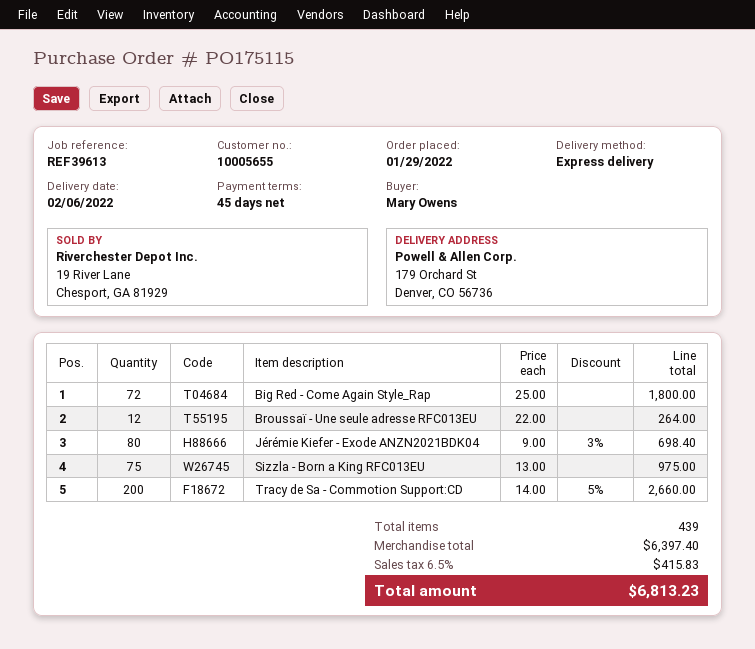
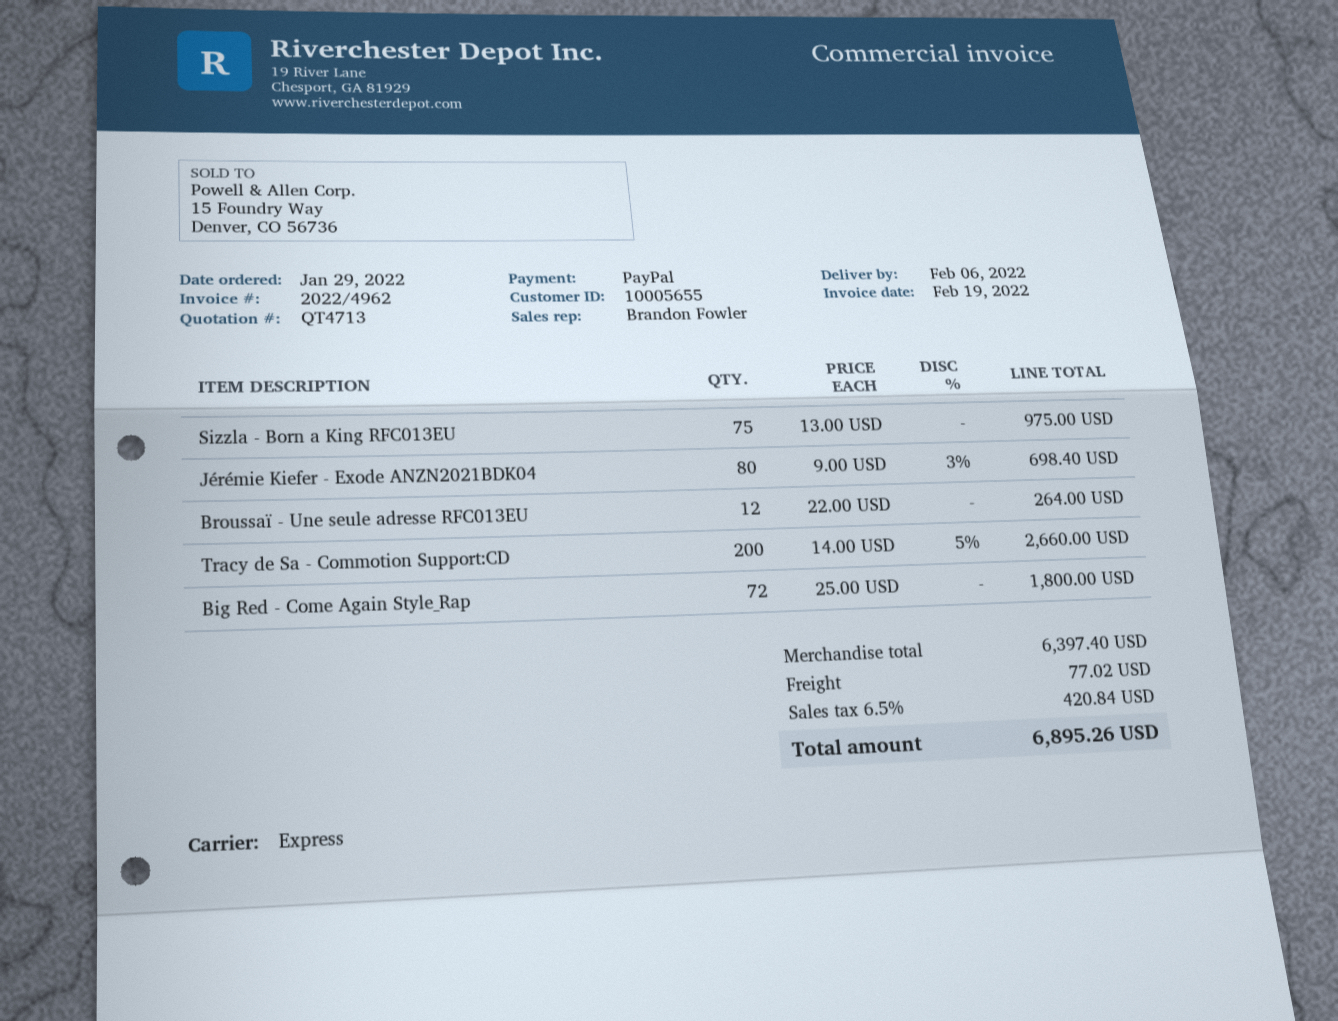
shipping: none -> 77.02
tax: 6.5% = 415.83 -> 6.5% = 420.84
total: 6813.23 -> 6895.26

